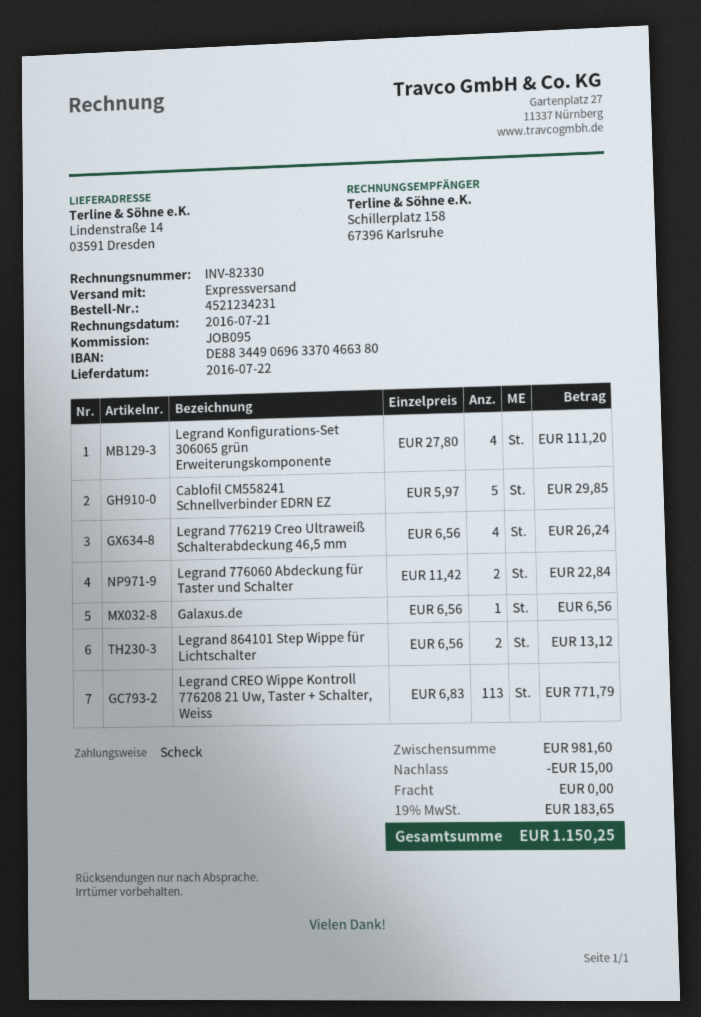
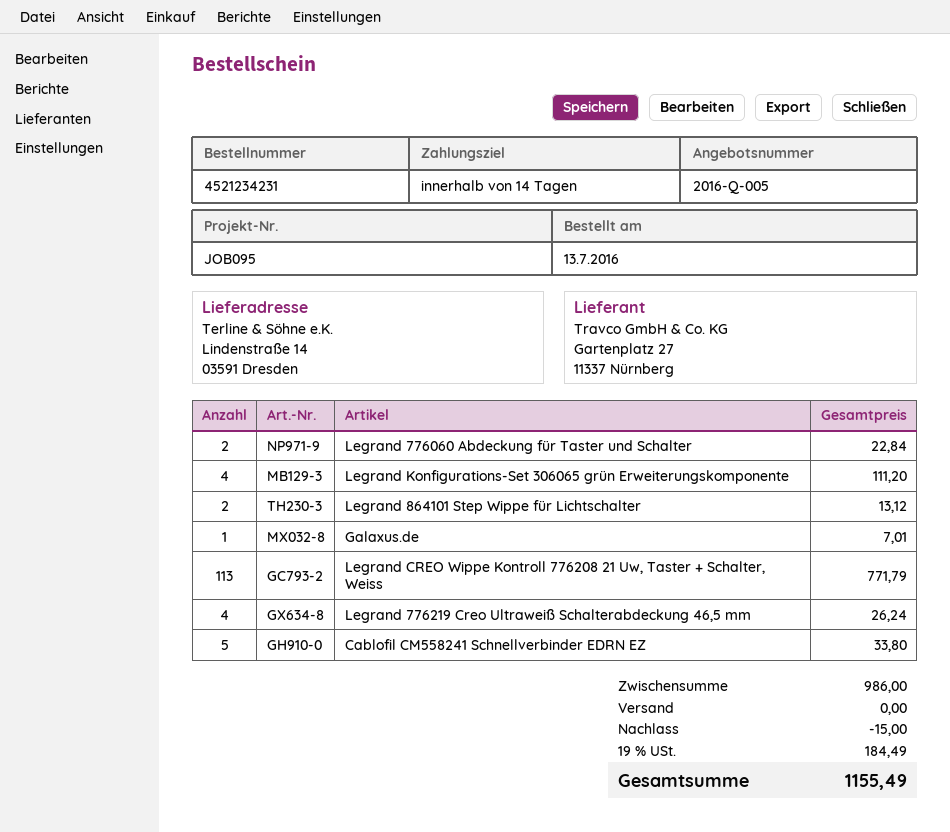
Cablofil CM558241 Schnellverbinder EDRN EZ: 5 for 29.85 -> 5 for 33.80
Galaxus.de: 1 for 6.56 -> 1 for 7.01
subtotal: 981.60 -> 986.00
tax: 19% = 183.65 -> 19% = 184.49
total: 1150.25 -> 1155.49

